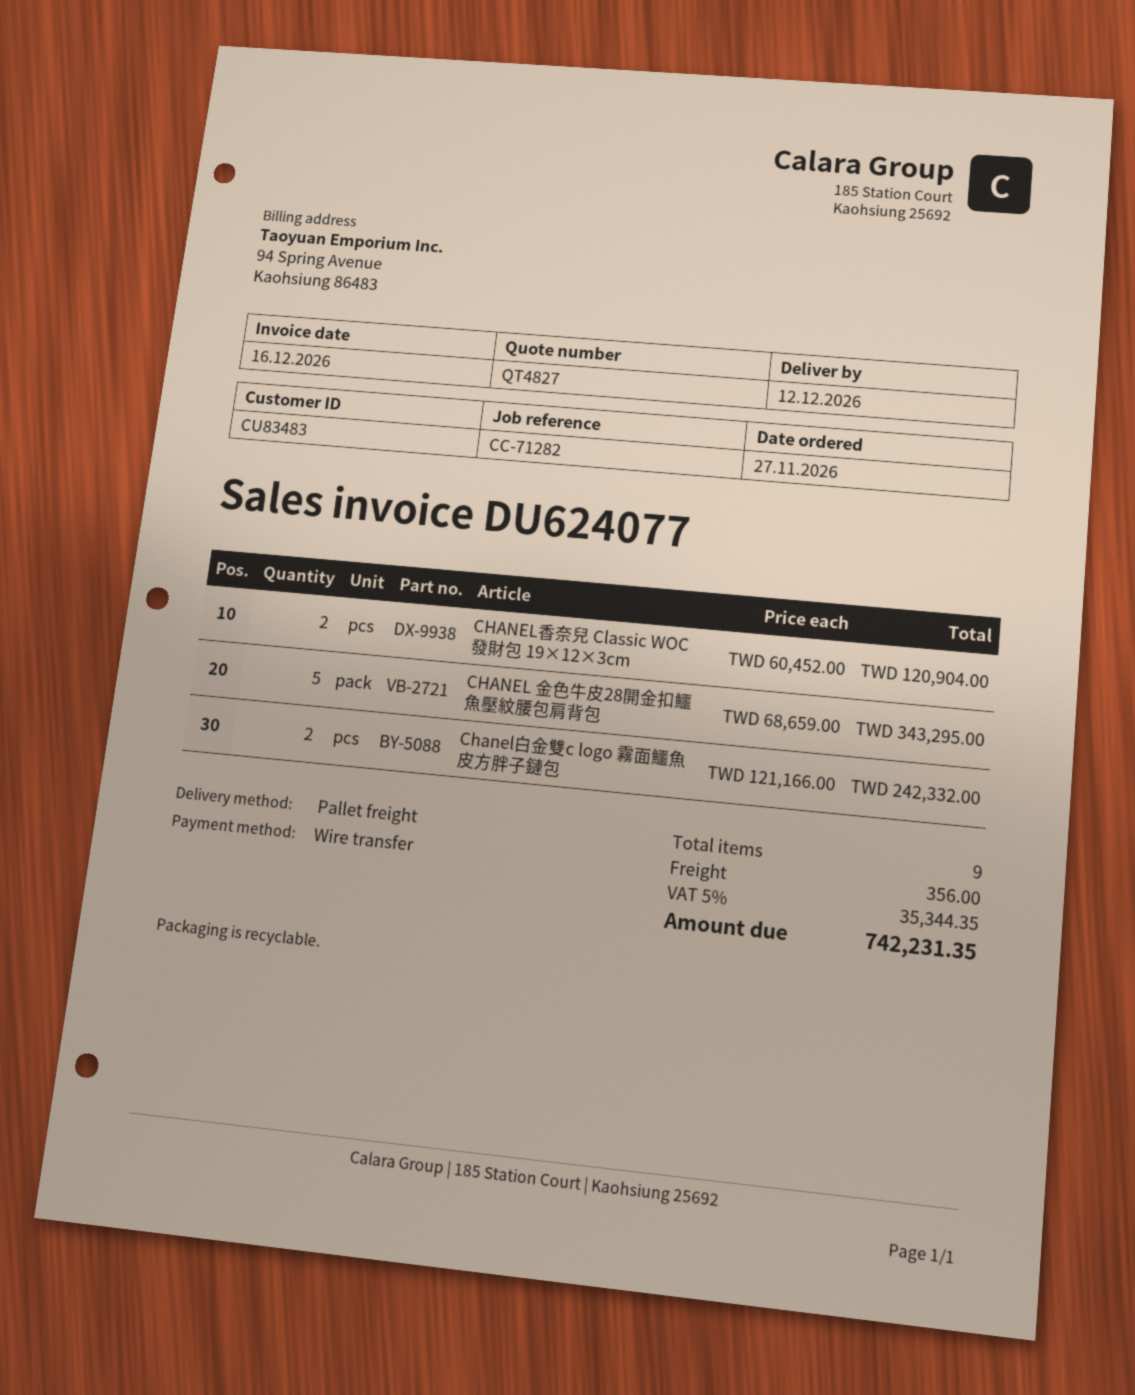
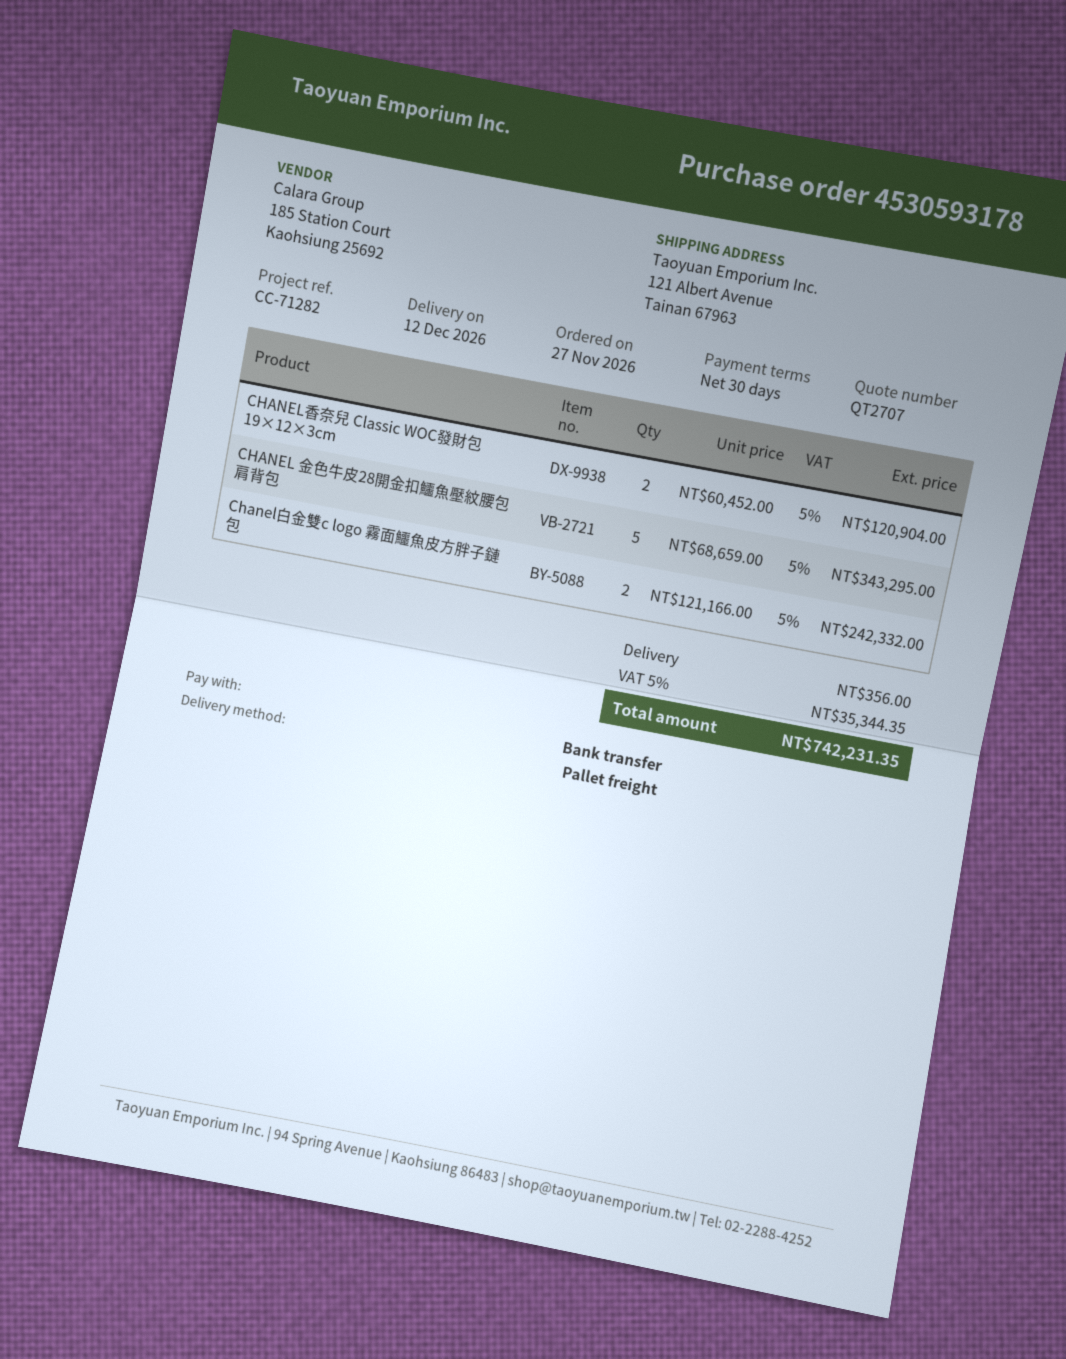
quote number: QT4827 -> QT2707

